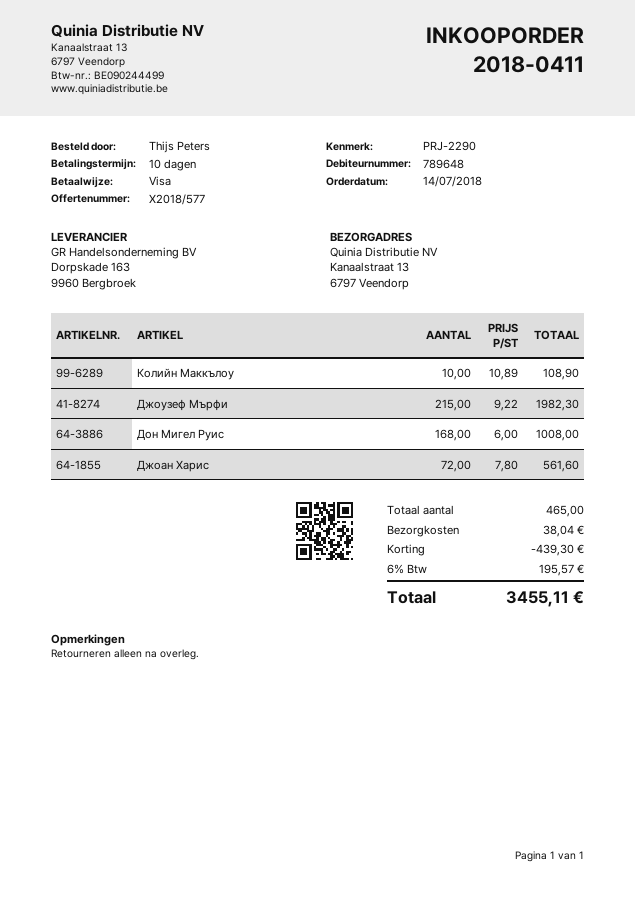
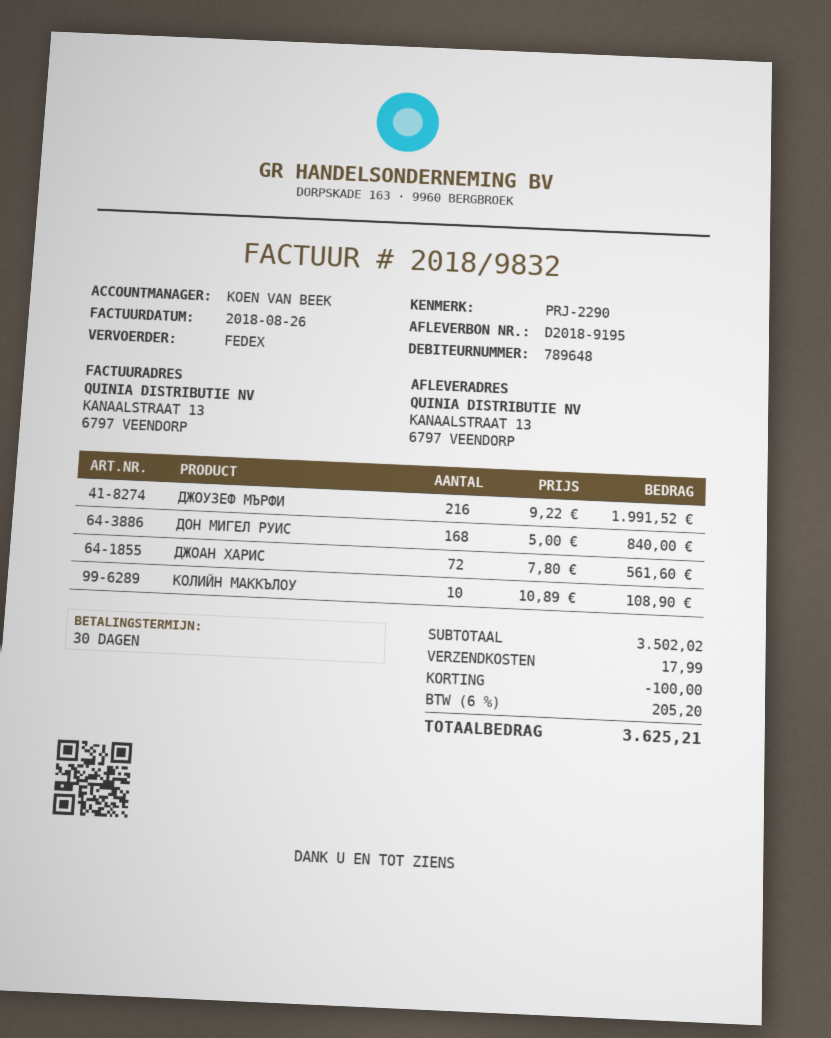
payment terms: 10 days -> 30 days
Джоузеф Мърфи: 215 x 9.22 = 1982.30 -> 216 x 9.22 = 1991.52
Дон Мигел Руис: 168 x 6.00 = 1008.00 -> 168 x 5.00 = 840.00
discount: 439.30 -> 100.00
shipping: 38.04 -> 17.99
tax: 6% = 195.57 -> 6% = 205.20
total: 3455.11 -> 3625.21

